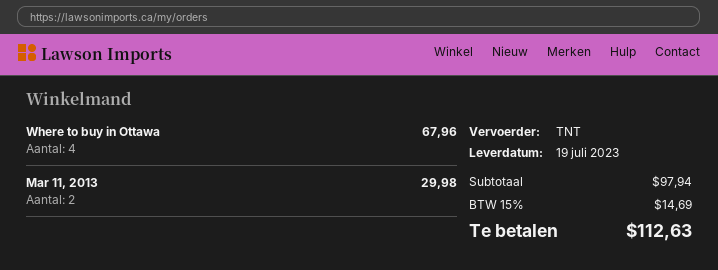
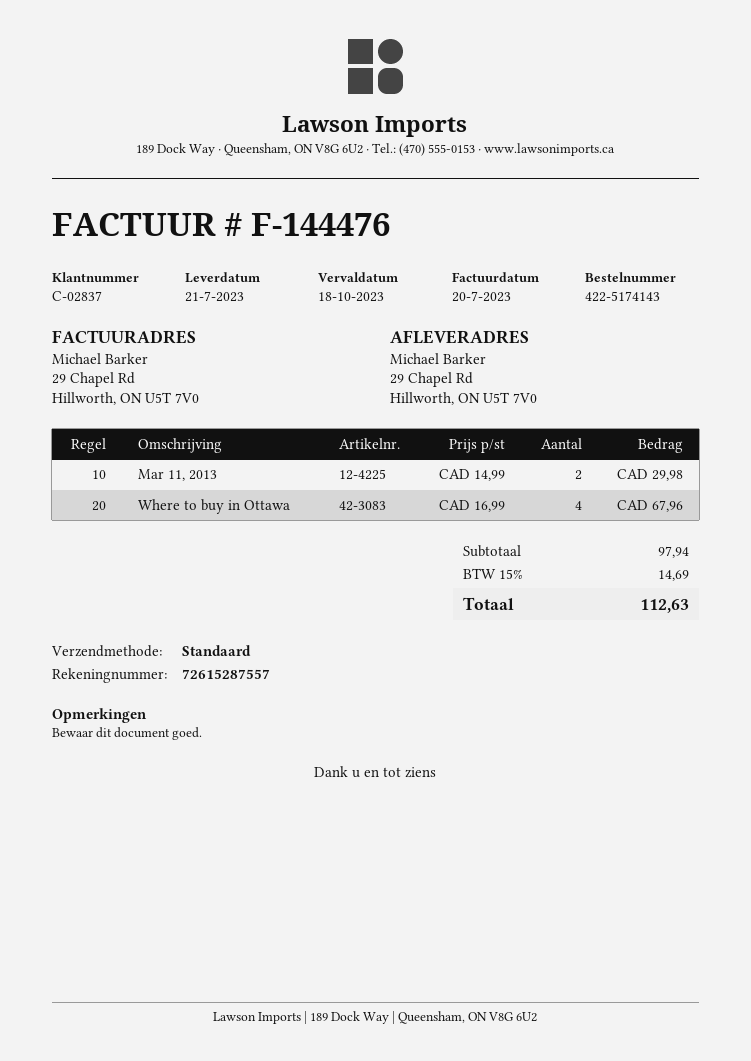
delivery date: 2023-07-19 -> 2023-07-21
shipping method: TNT -> standard

